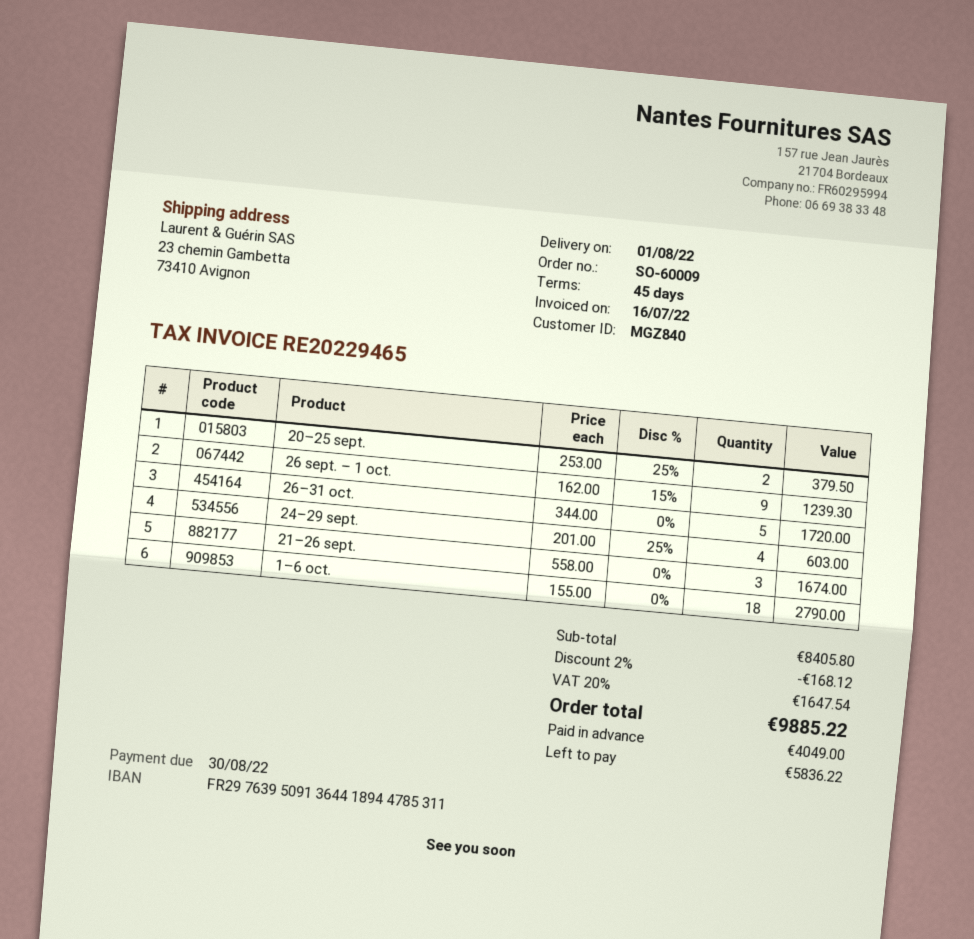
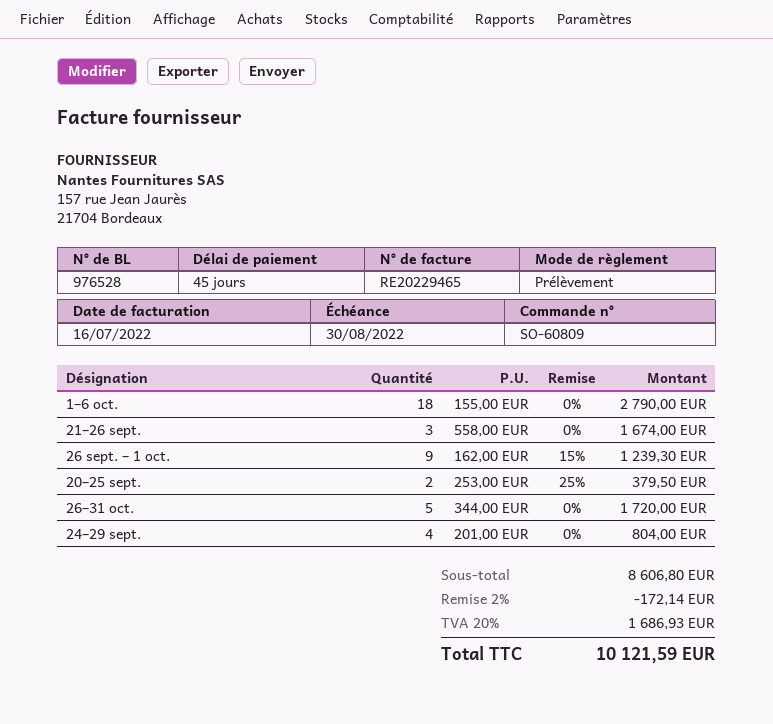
order number: SO-60009 -> SO-60809
24–29 sept.: 4 x 201.00 - 25% = 603.00 -> 4 x 201.00 = 804.00
subtotal: 8405.80 -> 8606.80
discount: 2% = 168.12 -> 2% = 172.14
tax: 20% = 1647.54 -> 20% = 1686.93
total: 9885.22 -> 10121.59

